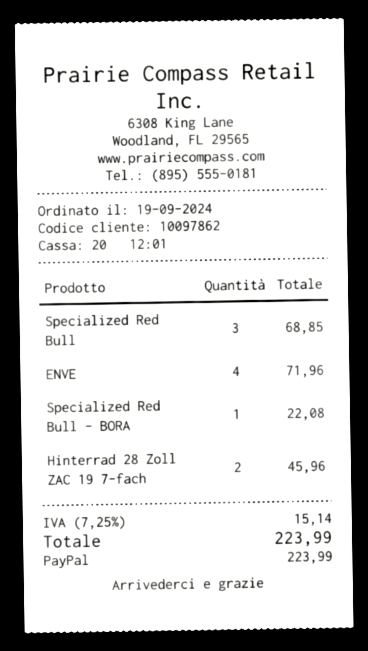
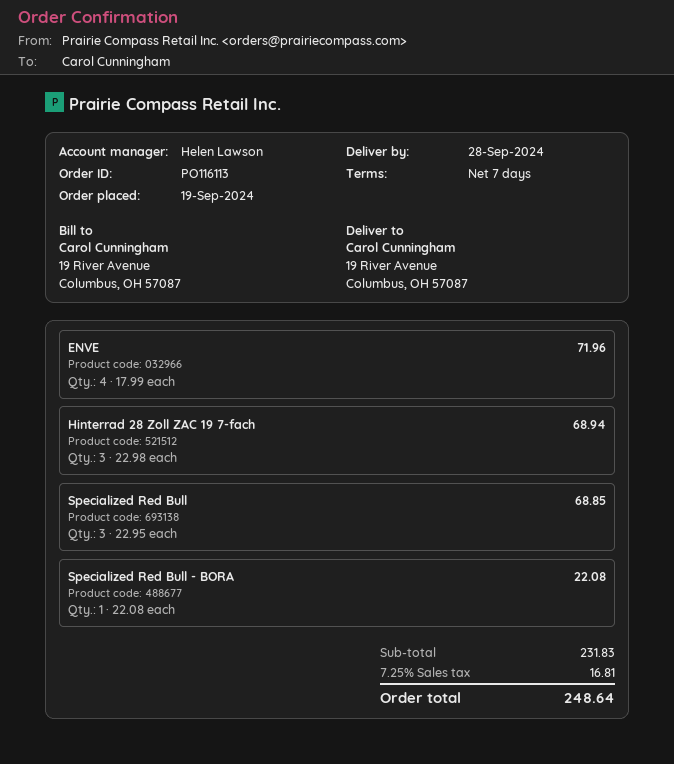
Hinterrad 28 Zoll ZAC 19 7-fach: 2 for 45.96 -> 3 for 68.94
tax: 7.25% = 15.14 -> 7.25% = 16.81
total: 223.99 -> 248.64

